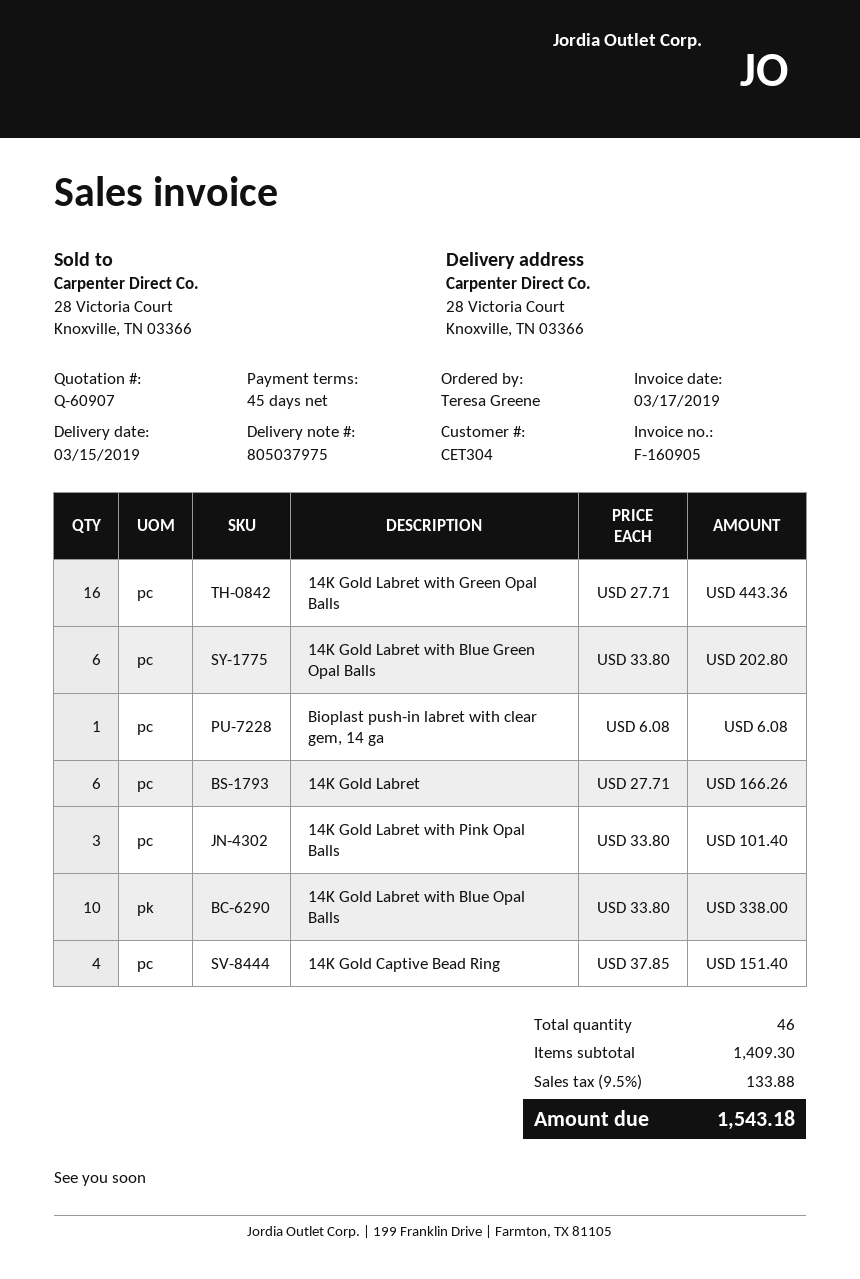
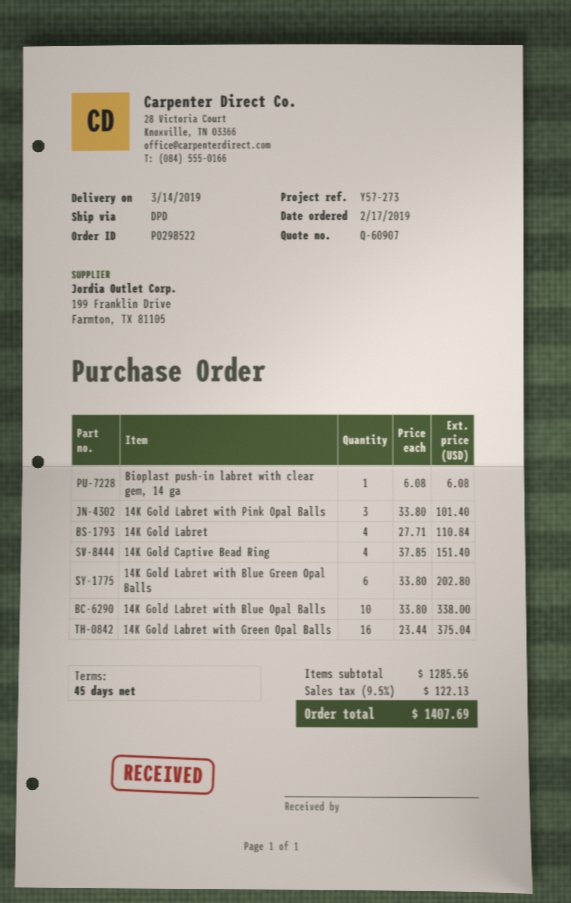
delivery date: 2019-03-15 -> 2019-03-14
14K Gold Labret with Green Opal Balls: 16 x 27.71 = 443.36 -> 16 x 23.44 = 375.04
14K Gold Labret: 6 x 27.71 = 166.26 -> 4 x 27.71 = 110.84
subtotal: 1409.30 -> 1285.56
tax: 9.5% = 133.88 -> 9.5% = 122.13
total: 1543.18 -> 1407.69

